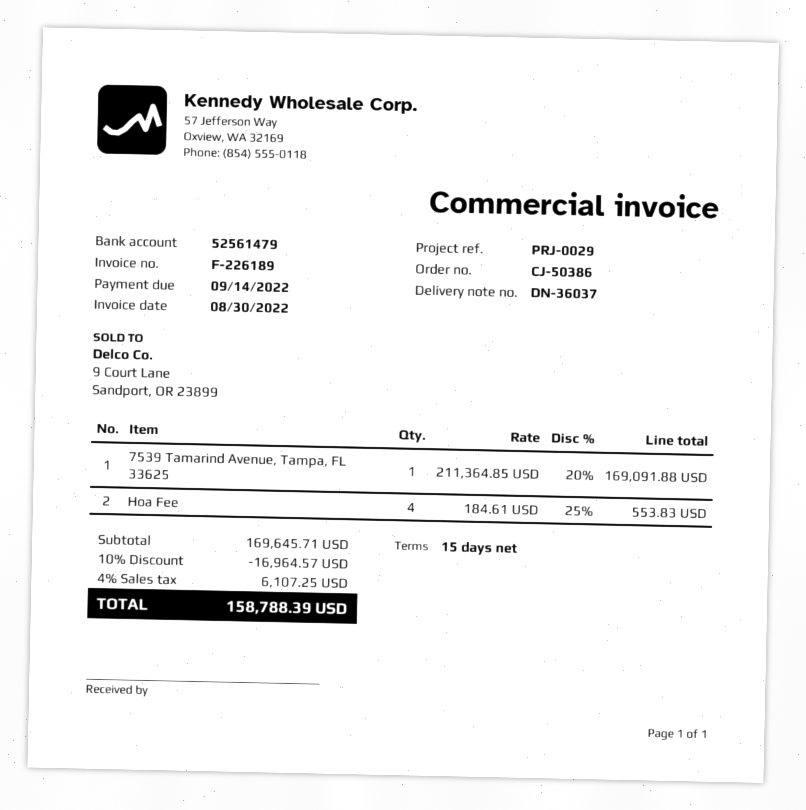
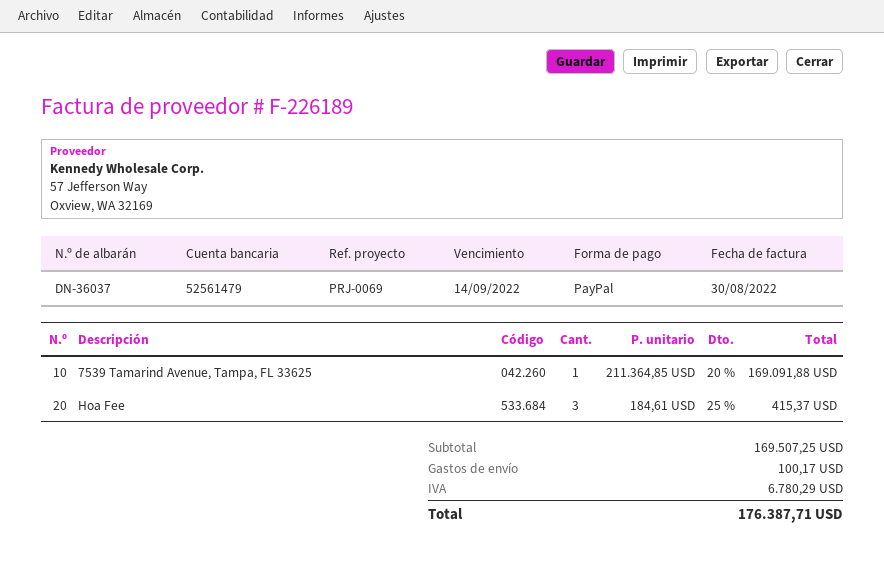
reference: PRJ-0029 -> PRJ-0069
Hoa Fee: 4 x 184.61 - 25% = 553.83 -> 3 x 184.61 - 25% = 415.37
subtotal: 169645.71 -> 169507.25
discount: 10% = 16964.57 -> none
shipping: none -> 100.17
tax: 6107.25 -> 6780.29
total: 158788.39 -> 176387.71

